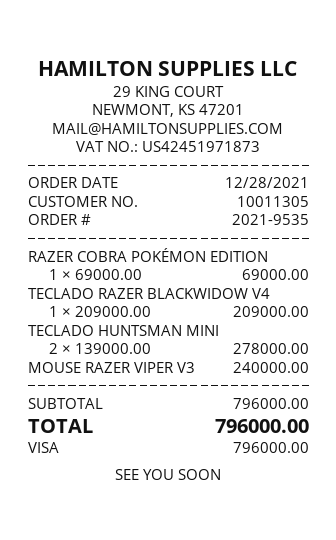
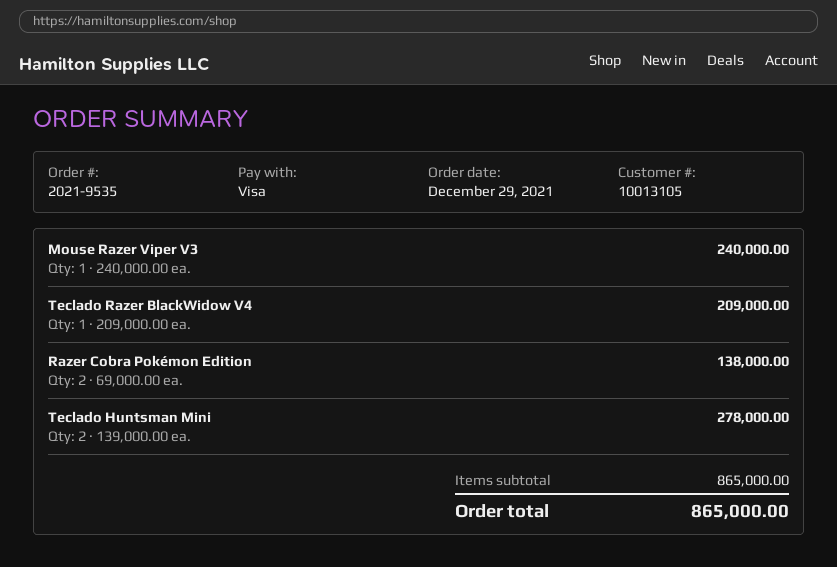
order date: 2021-12-28 -> 2021-12-29
customer number: 10011305 -> 10013105
RAZER COBRA POKÉMON EDITION: 1 x 69000.00 = 69000.00 -> 2 x 69000.00 = 138000.00
subtotal: 796000.00 -> 865000.00
total: 796000.00 -> 865000.00

